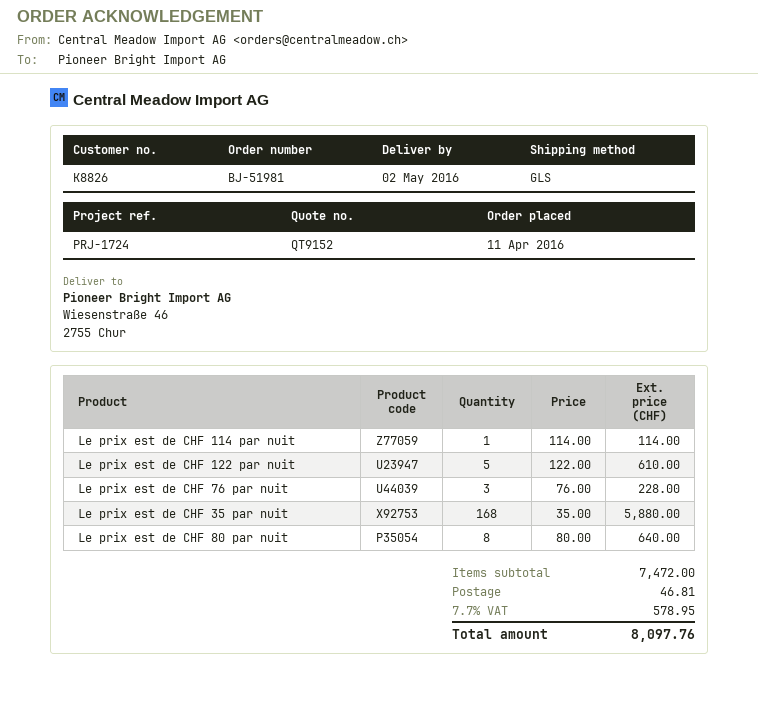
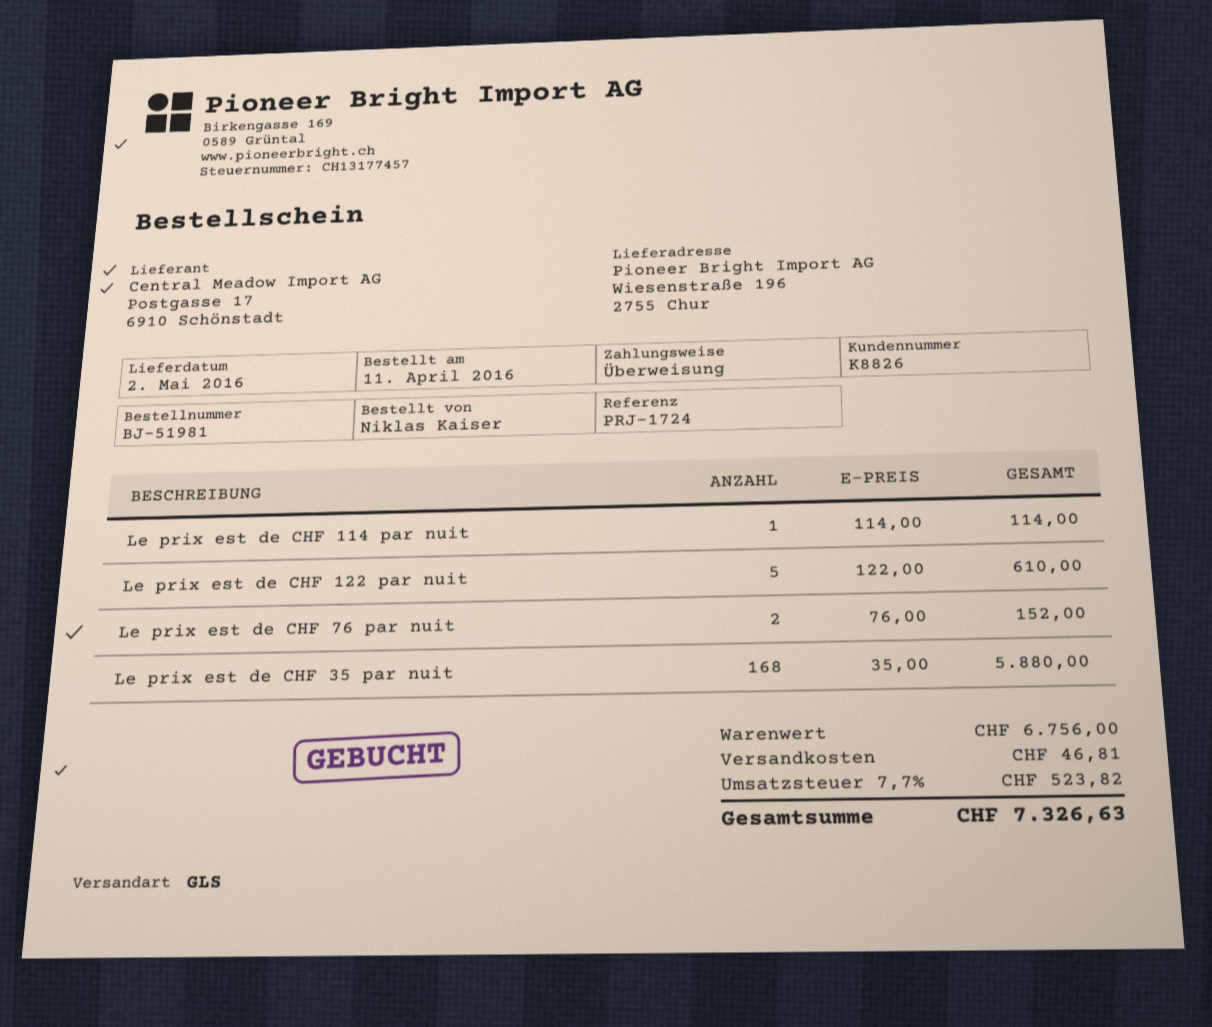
ship to: Wiesenstraße 46, 2755 Chur -> Wiesenstraße 196, 2755 Chur
Le prix est de CHF 76 par nuit: 3 x 76.00 = 228.00 -> 2 x 76.00 = 152.00
Le prix est de CHF 80 par nuit: 8 x 80.00 = 640.00 -> none
subtotal: 7472.00 -> 6756.00
tax: 7.7% = 578.95 -> 7.7% = 523.82
total: 8097.76 -> 7326.63

